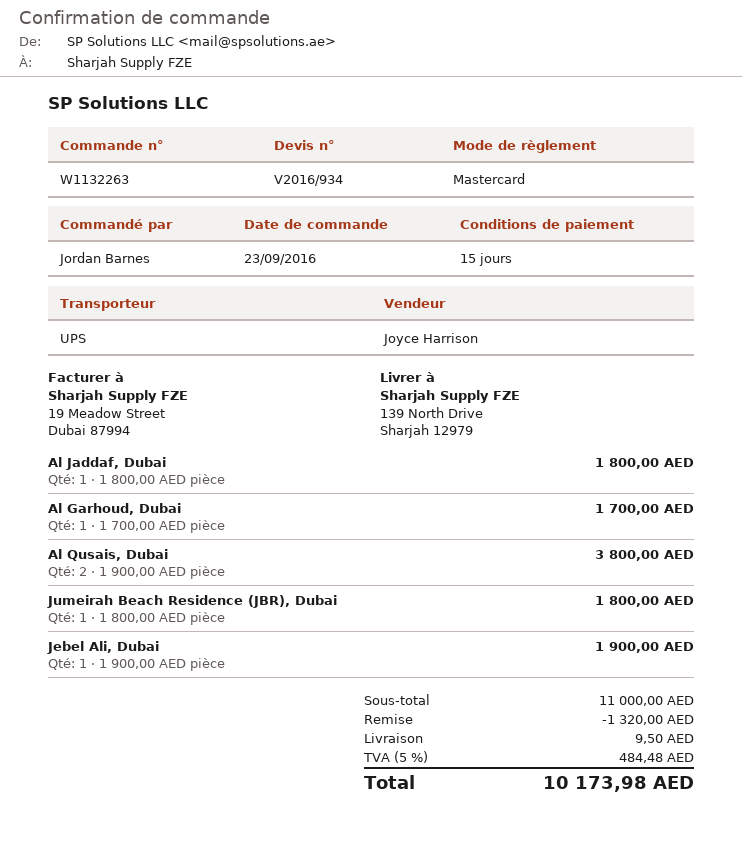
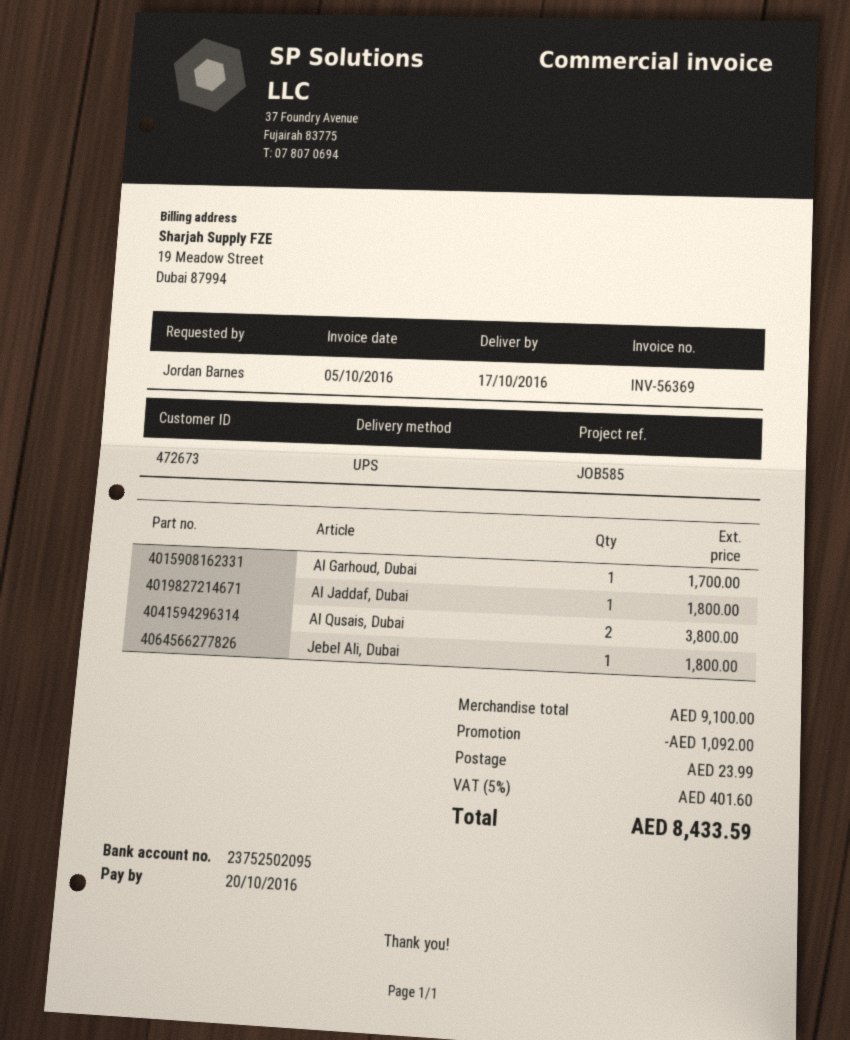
Jumeirah Beach Residence (JBR), Dubai: 1 for 1800.00 -> none
Jebel Ali, Dubai: 1 for 1900.00 -> 1 for 1800.00
subtotal: 11000.00 -> 9100.00
discount: 1320.00 -> 1092.00
shipping: 9.50 -> 23.99
tax: 5% = 484.48 -> 5% = 401.60
total: 10173.98 -> 8433.59

